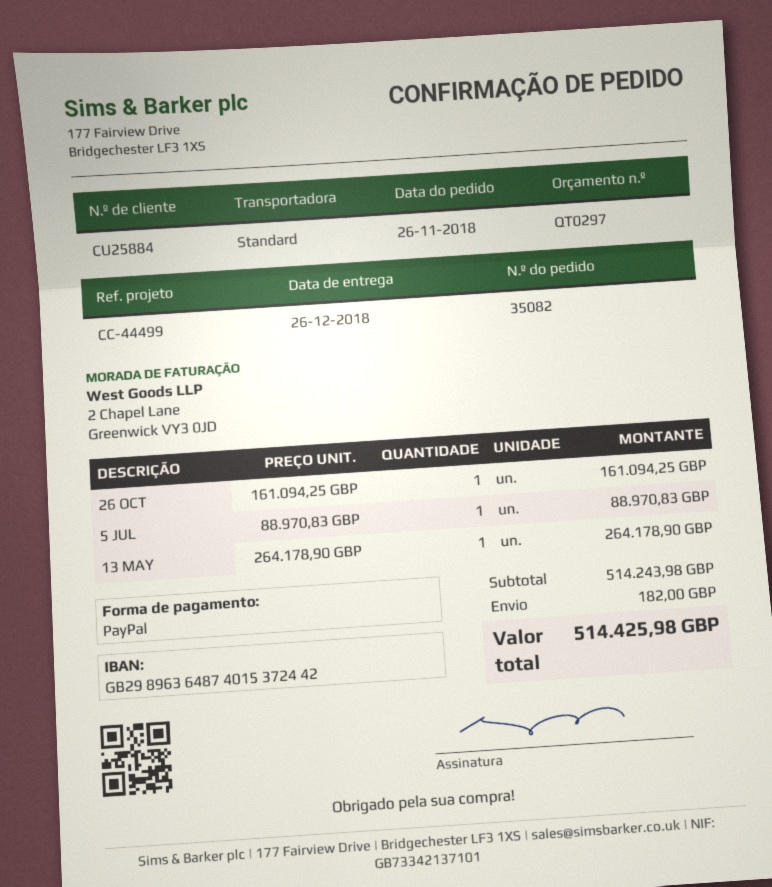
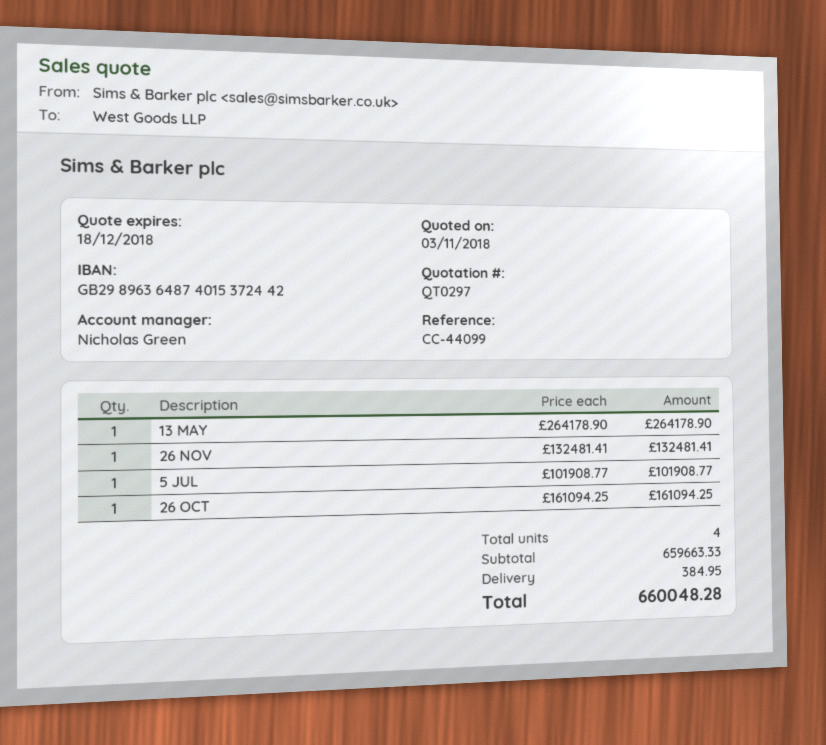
reference: CC-44499 -> CC-44099
5 JUL: 1 x 88970.83 = 88970.83 -> 1 x 101908.77 = 101908.77
26 NOV: none -> 1 x 132481.41 = 132481.41
subtotal: 514243.98 -> 659663.33
shipping: 182.00 -> 384.95
total: 514425.98 -> 660048.28

